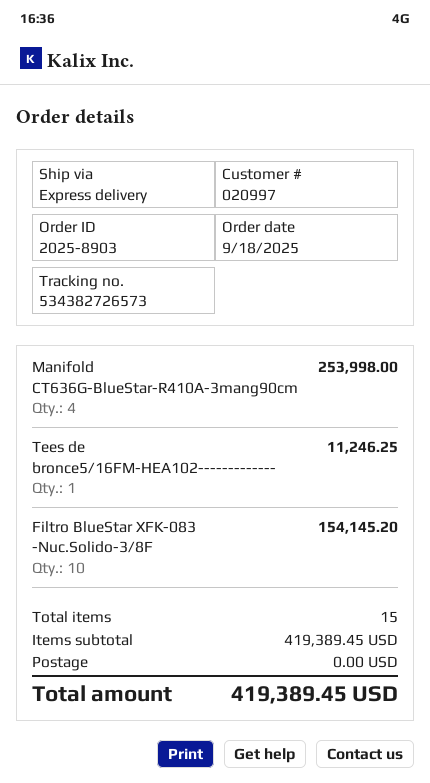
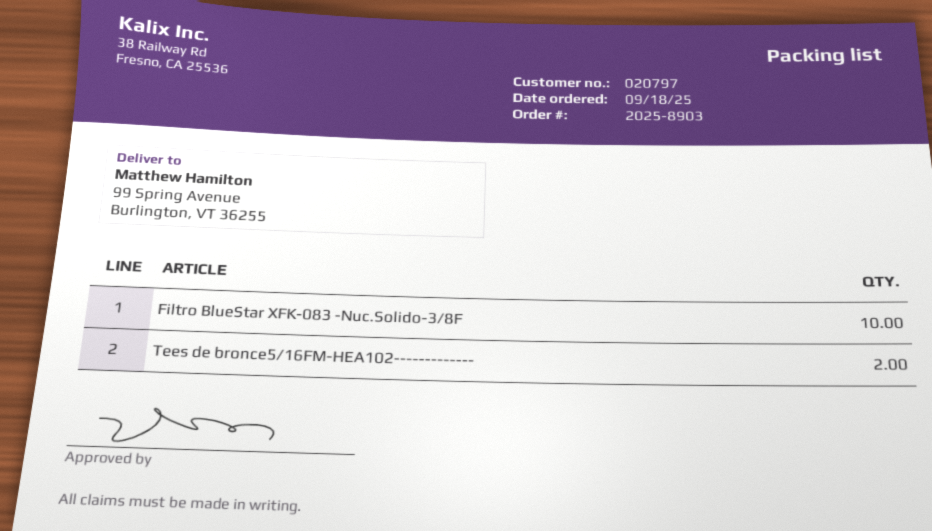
customer number: 020997 -> 020797
Manifold CT636G-BlueStar-R410A-3mang90cm: 4 -> none
Tees de bronce5/16FM-HEA102-------------: 1 -> 2

